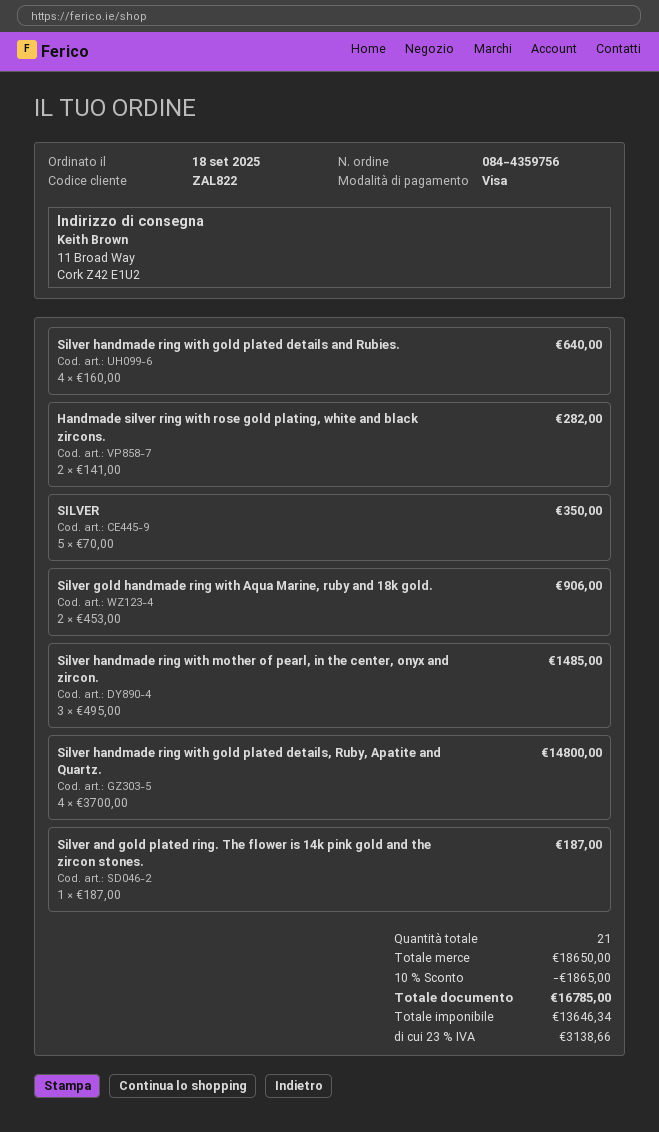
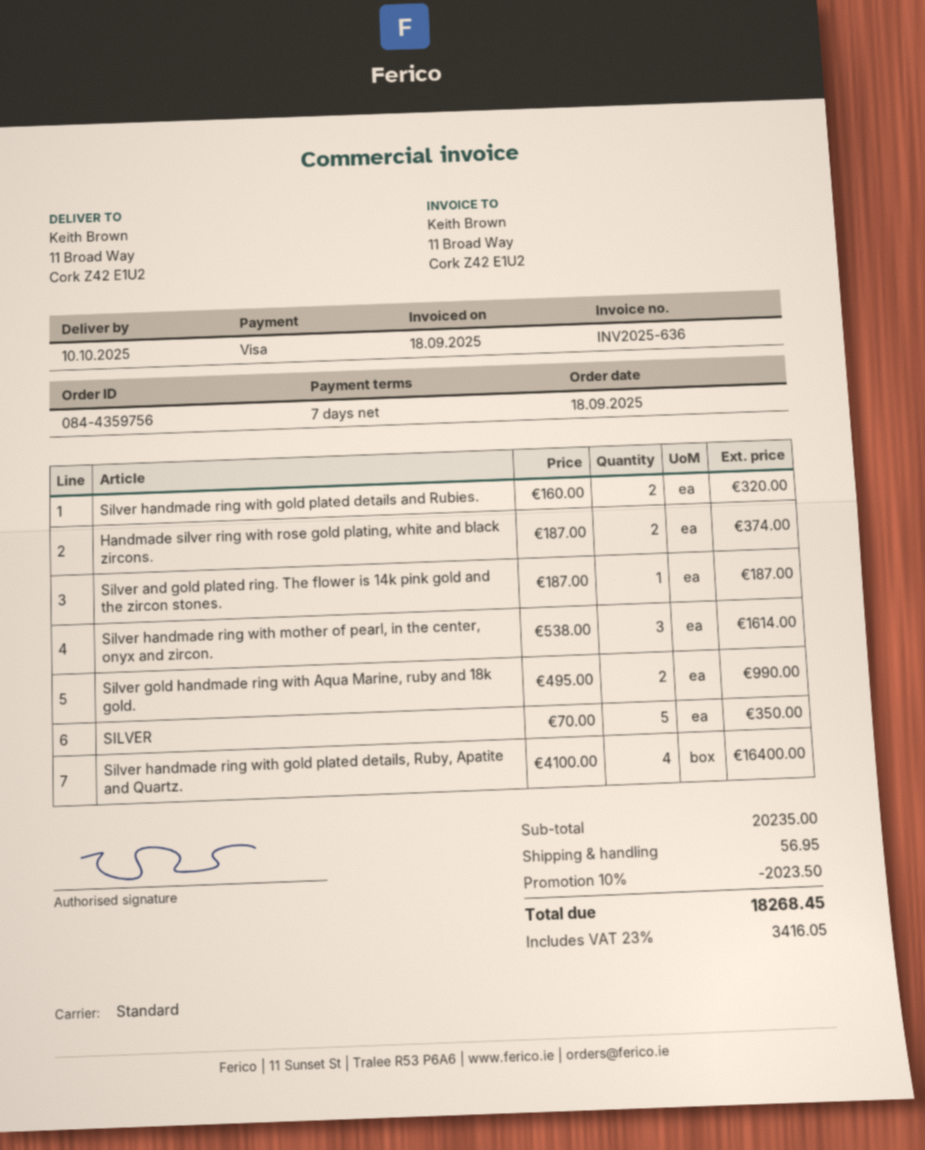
Silver handmade ring with gold plated details and Rubies.: 4 x 160.00 = 640.00 -> 2 x 160.00 = 320.00
Handmade silver ring with rose gold plating, white and black zircons.: 2 x 141.00 = 282.00 -> 2 x 187.00 = 374.00
Silver gold handmade ring with Aqua Marine, ruby and 18k gold.: 2 x 453.00 = 906.00 -> 2 x 495.00 = 990.00
Silver handmade ring with mother of pearl, in the center, onyx and zircon.: 3 x 495.00 = 1485.00 -> 3 x 538.00 = 1614.00
Silver handmade ring with gold plated details, Ruby, Apatite and Quartz.: 4 x 3700.00 = 14800.00 -> 4 x 4100.00 = 16400.00
subtotal: 18650.00 -> 20235.00
discount: 10% = 1865.00 -> 10% = 2023.50
shipping: none -> 56.95
tax: 23% = 3138.66 -> 23% = 3416.05
total: 16785.00 -> 18268.45

